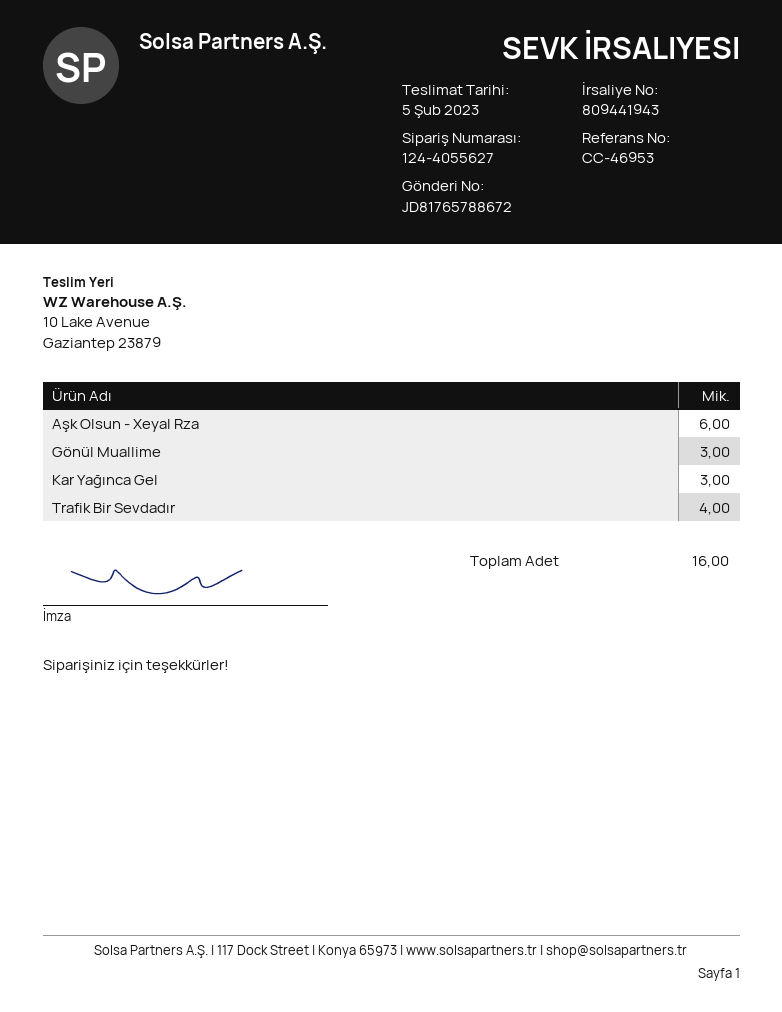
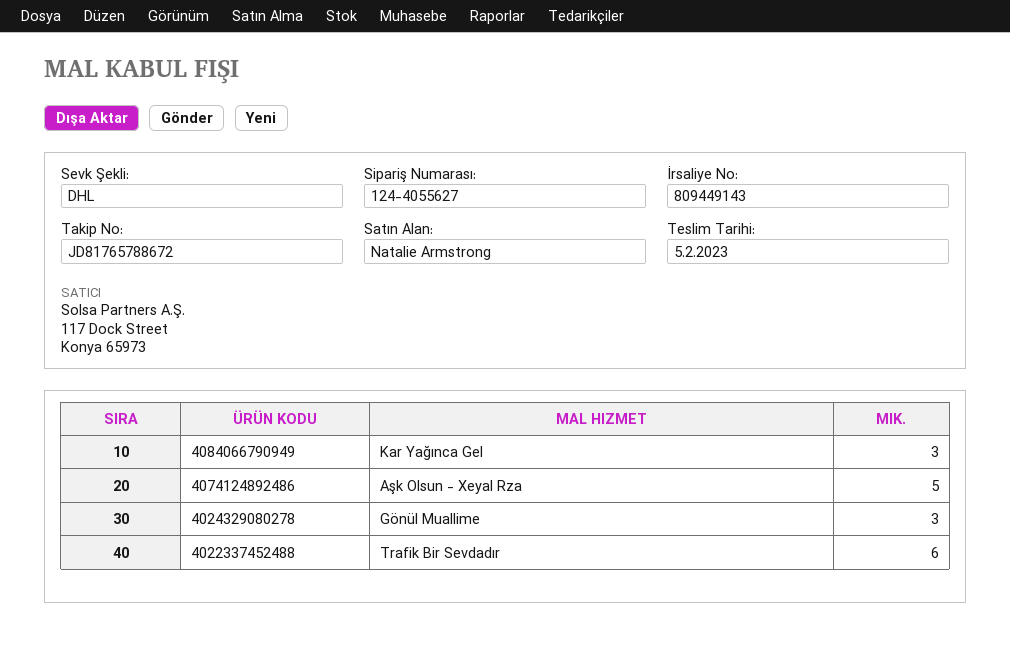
delivery note number: 809441943 -> 809449143
Aşk Olsun - Xeyal Rza: 6 -> 5
Trafik Bir Sevdadır: 4 -> 6

